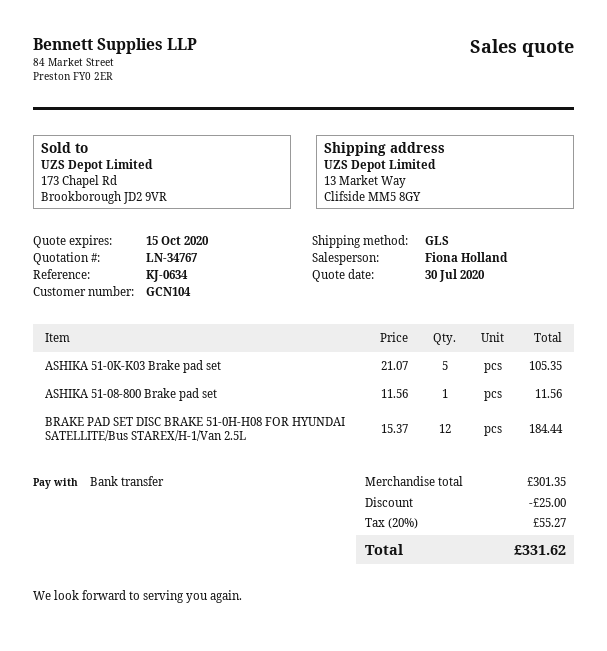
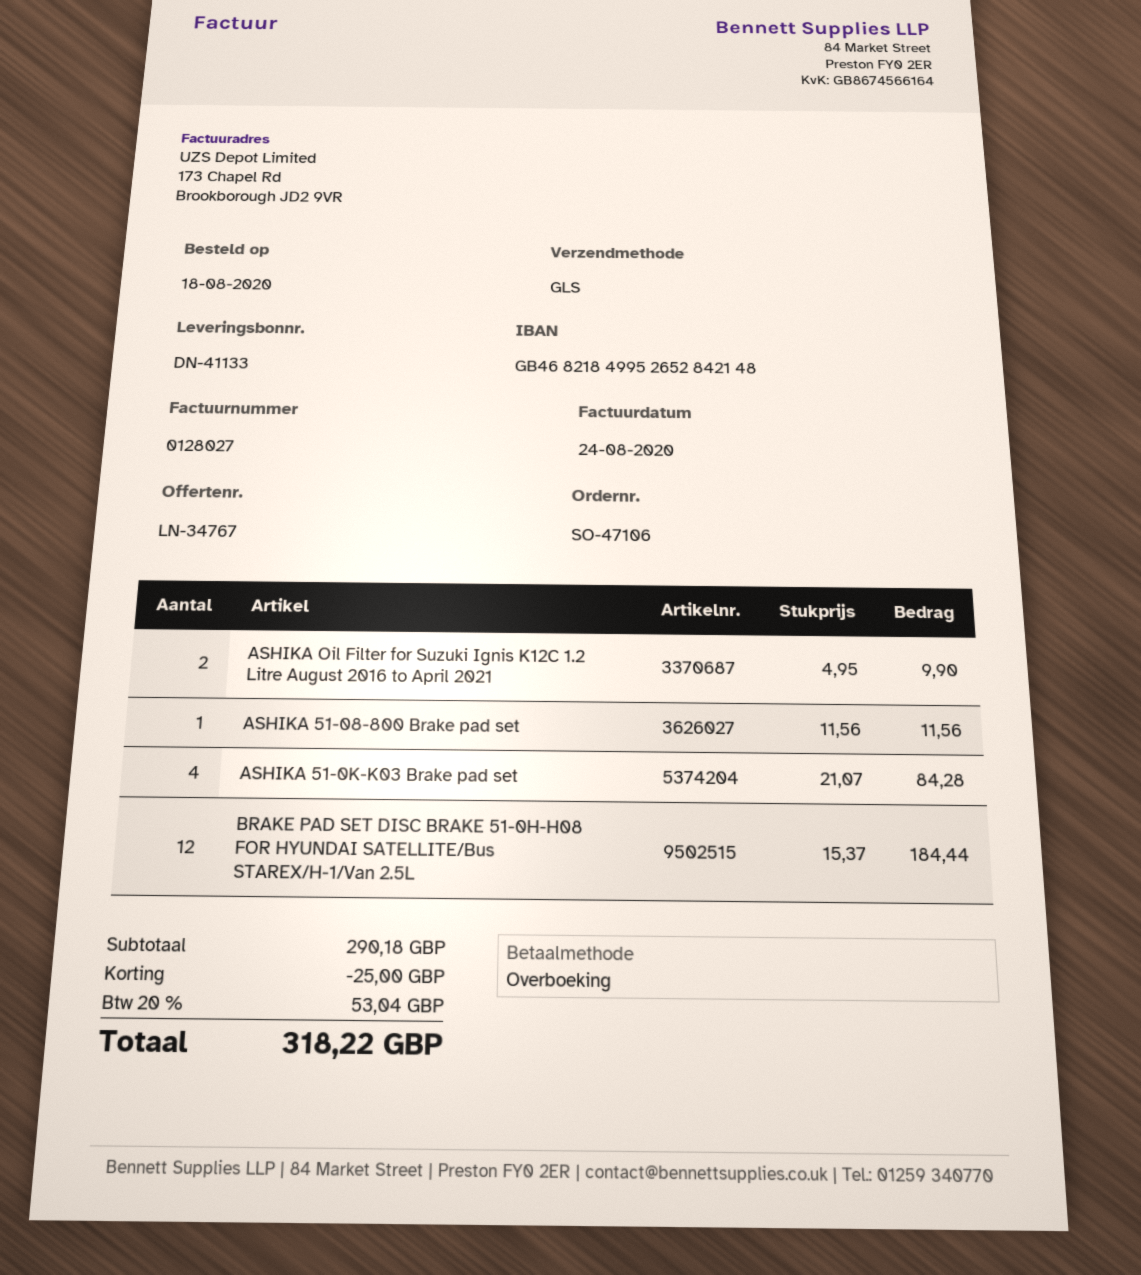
ASHIKA 51-0K-K03 Brake pad set: 5 x 21.07 = 105.35 -> 4 x 21.07 = 84.28
ASHIKA Oil Filter for Suzuki Ignis K12C 1.2 Litre August 2016 to April 2021: none -> 2 x 4.95 = 9.90
subtotal: 301.35 -> 290.18
tax: 20% = 55.27 -> 20% = 53.04
total: 331.62 -> 318.22

